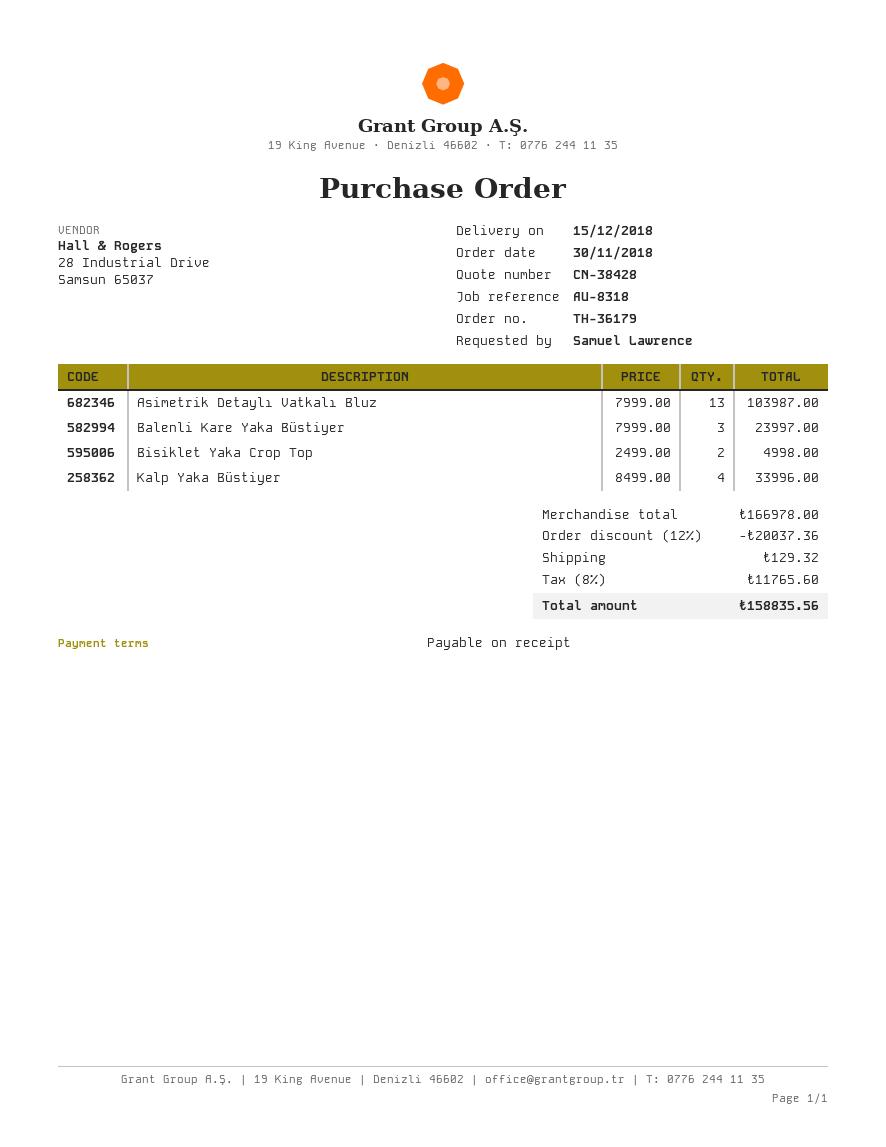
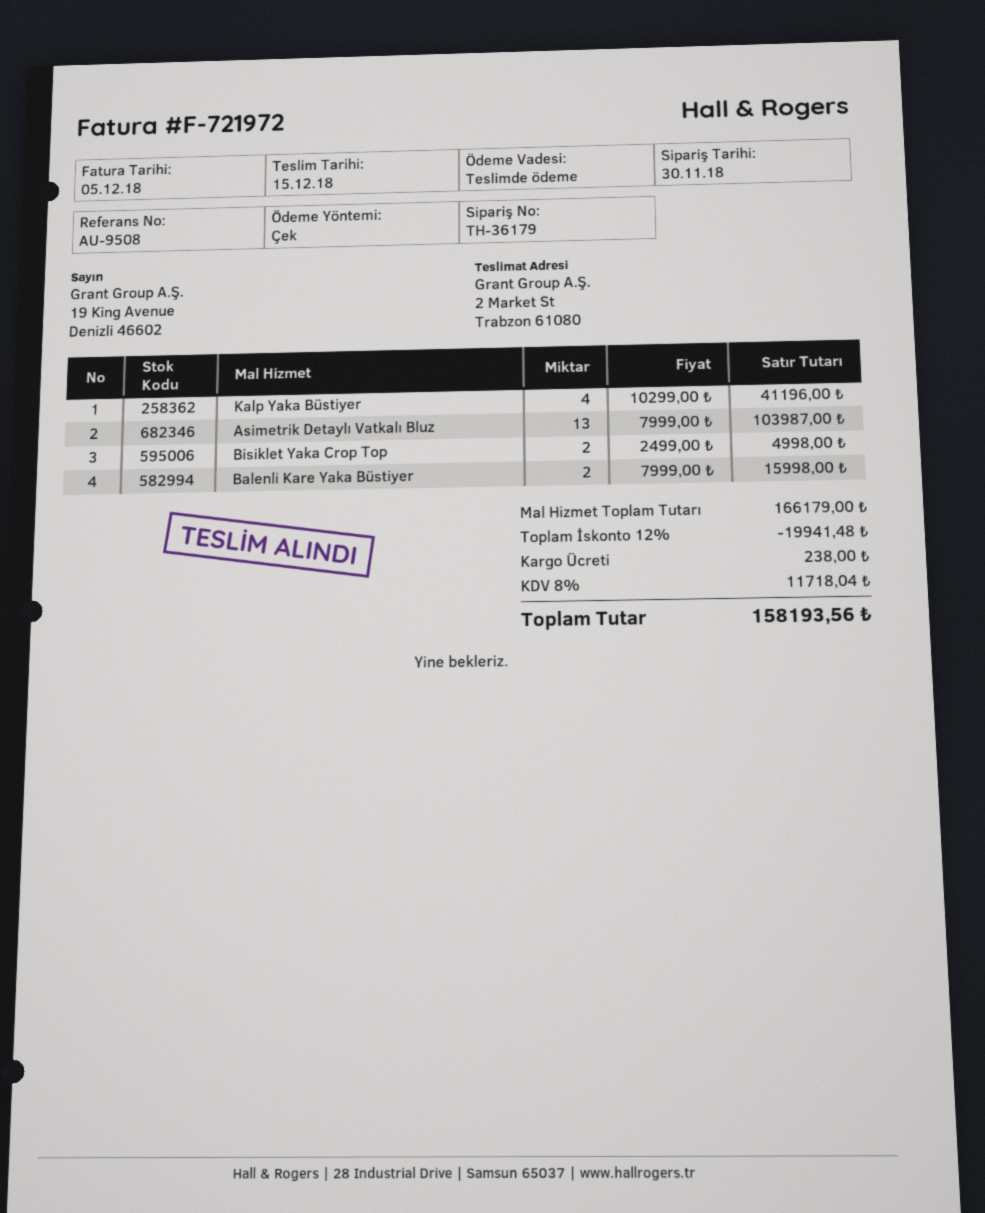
reference: AU-8318 -> AU-9508
Balenli Kare Yaka Büstiyer: 3 x 7999.00 = 23997.00 -> 2 x 7999.00 = 15998.00
Kalp Yaka Büstiyer: 4 x 8499.00 = 33996.00 -> 4 x 10299.00 = 41196.00
subtotal: 166978.00 -> 166179.00
discount: 12% = 20037.36 -> 12% = 19941.48
shipping: 129.32 -> 238.00
tax: 8% = 11765.60 -> 8% = 11718.04
total: 158835.56 -> 158193.56

